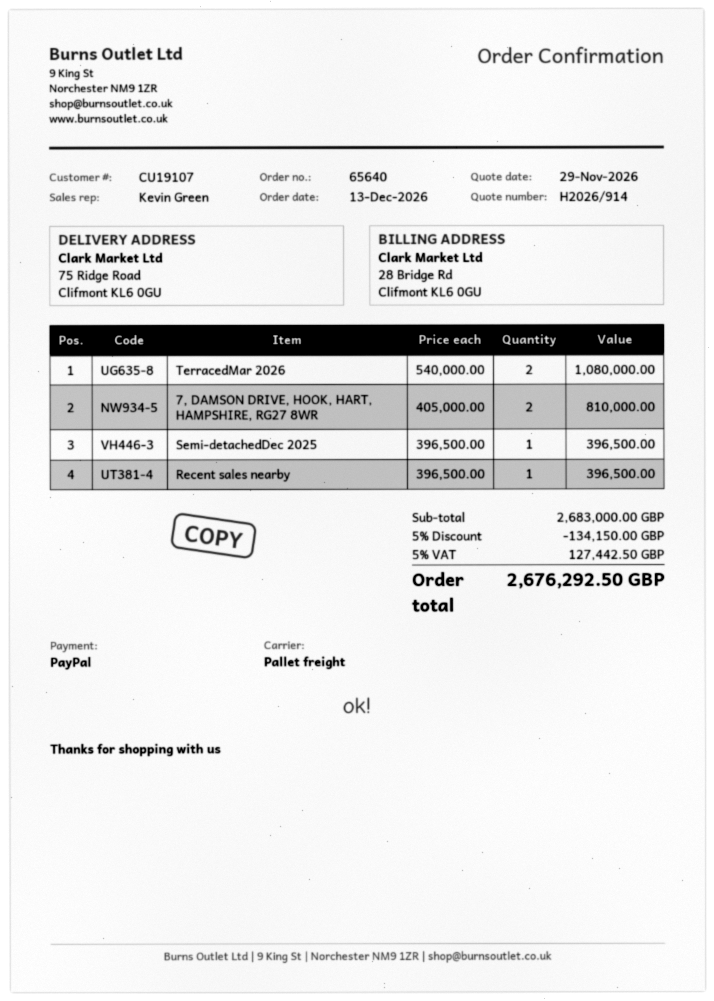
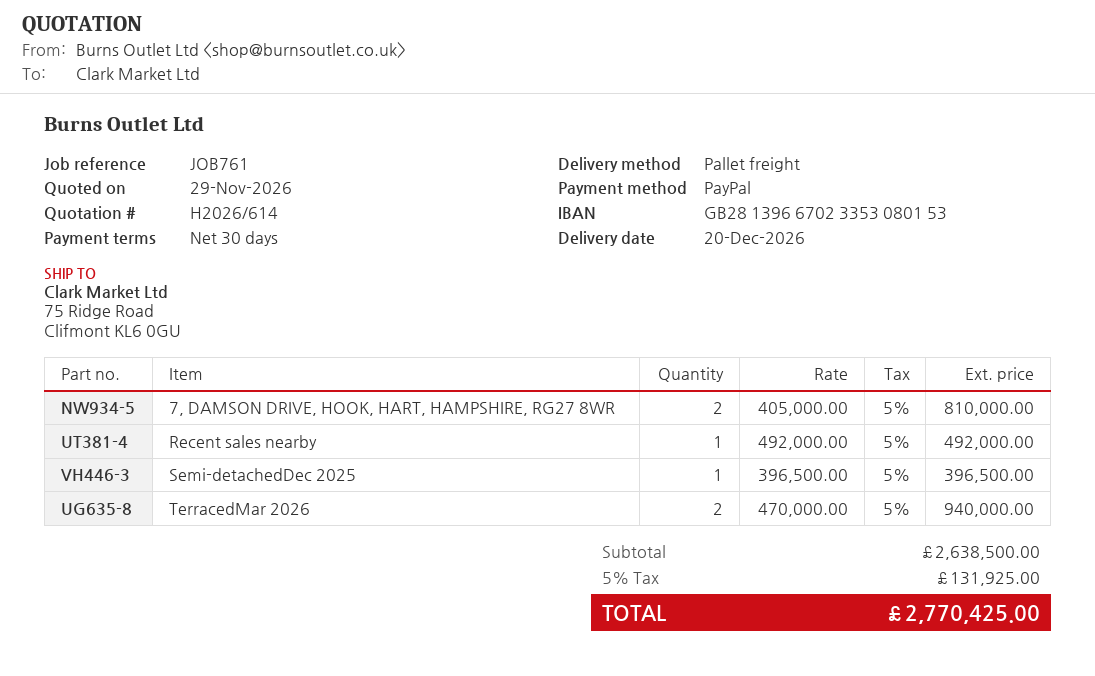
quote number: H2026/914 -> H2026/614
TerracedMar 2026: 2 x 540000.00 = 1080000.00 -> 2 x 470000.00 = 940000.00
Recent sales nearby: 1 x 396500.00 = 396500.00 -> 1 x 492000.00 = 492000.00
subtotal: 2683000.00 -> 2638500.00
discount: 5% = 134150.00 -> none
tax: 5% = 127442.50 -> 5% = 131925.00
total: 2676292.50 -> 2770425.00

